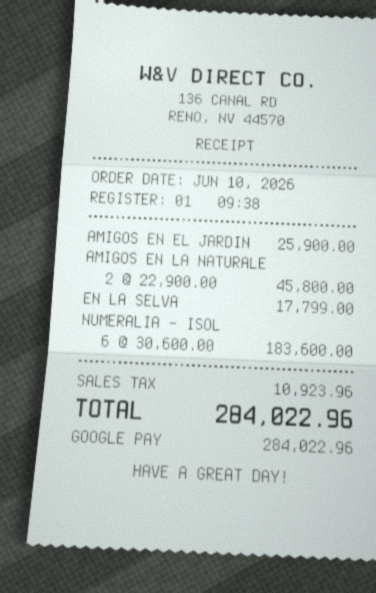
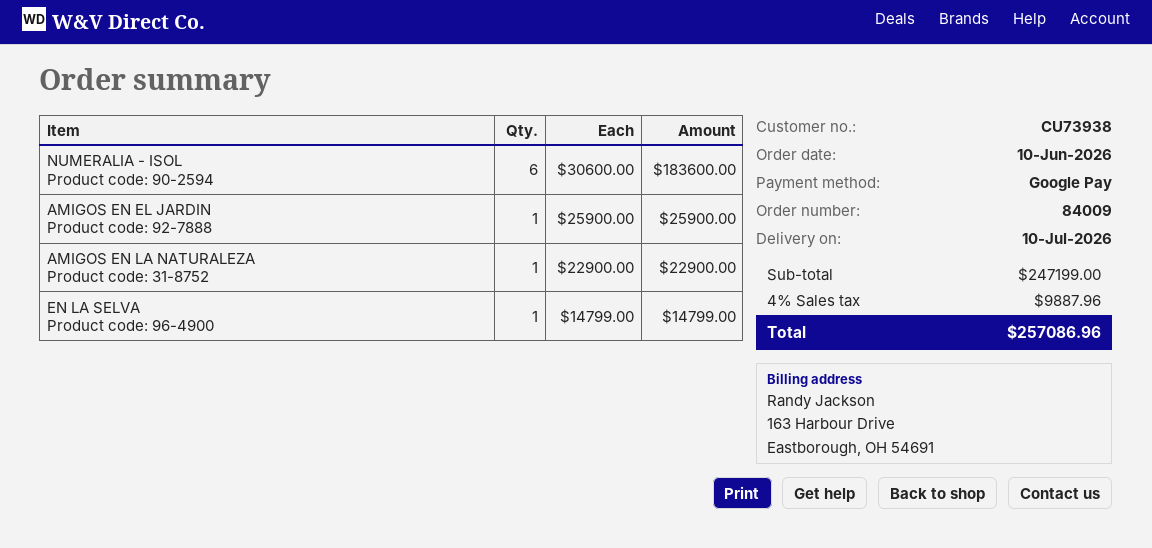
AMIGOS EN LA NATURALE: 2 x 22900.00 = 45800.00 -> 1 x 22900.00 = 22900.00
EN LA SELVA: 1 x 17799.00 = 17799.00 -> 1 x 14799.00 = 14799.00
tax: 10923.96 -> 9887.96
total: 284022.96 -> 257086.96

